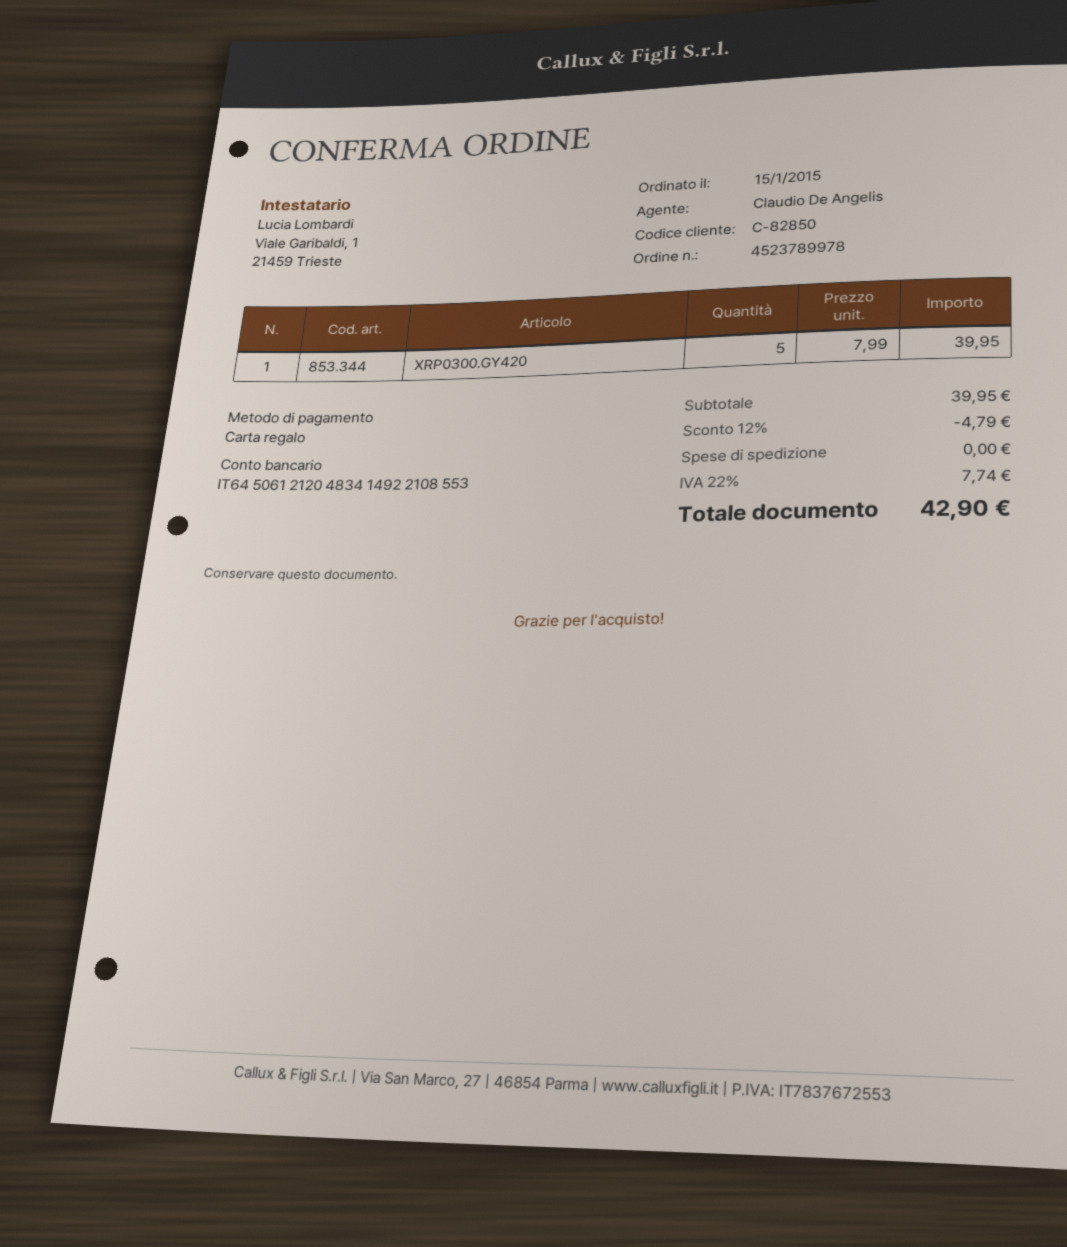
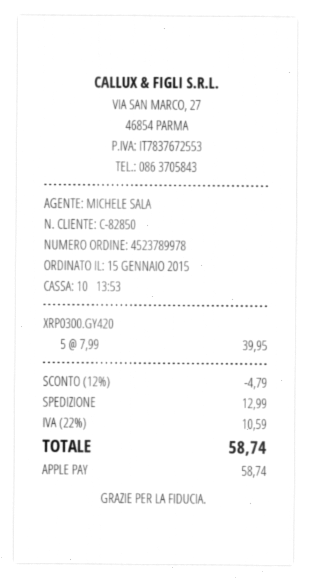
sales rep: Claudio De Angelis -> MICHELE SALA
payment method: gift card -> Apple Pay
shipping: 0.00 -> 12.99
tax: 22% = 7.74 -> 22% = 10.59
total: 42.90 -> 58.74

